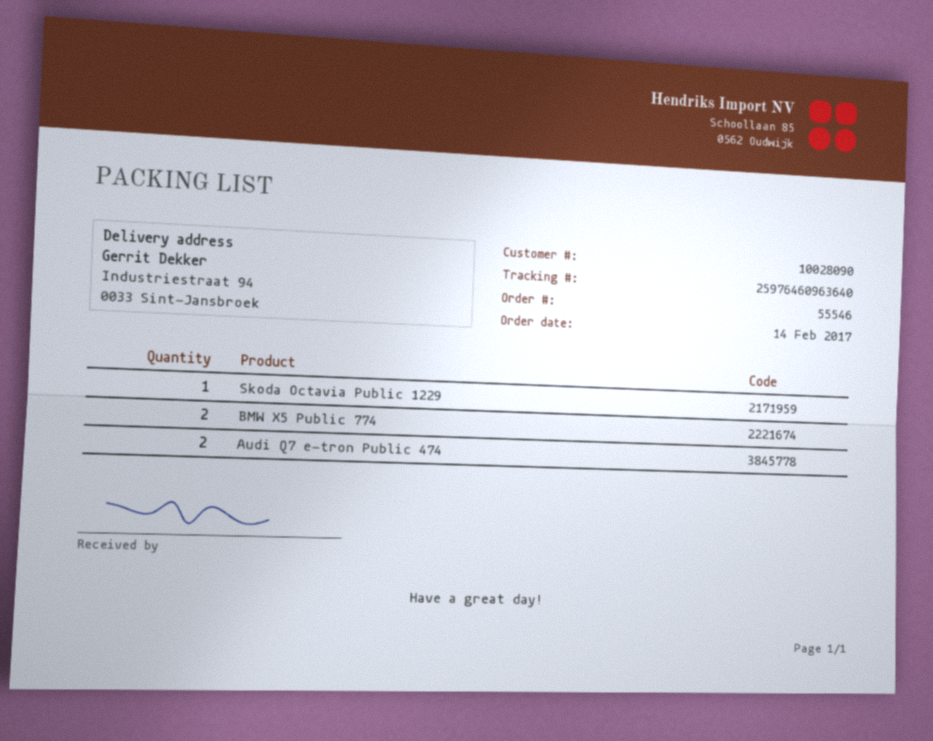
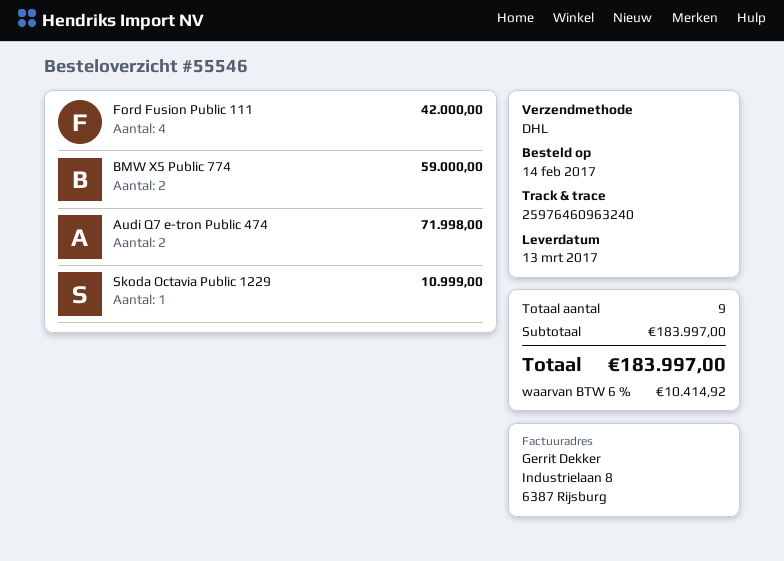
tracking number: 25976460963640 -> 25976460963240
Ford Fusion Public 111: none -> 4

